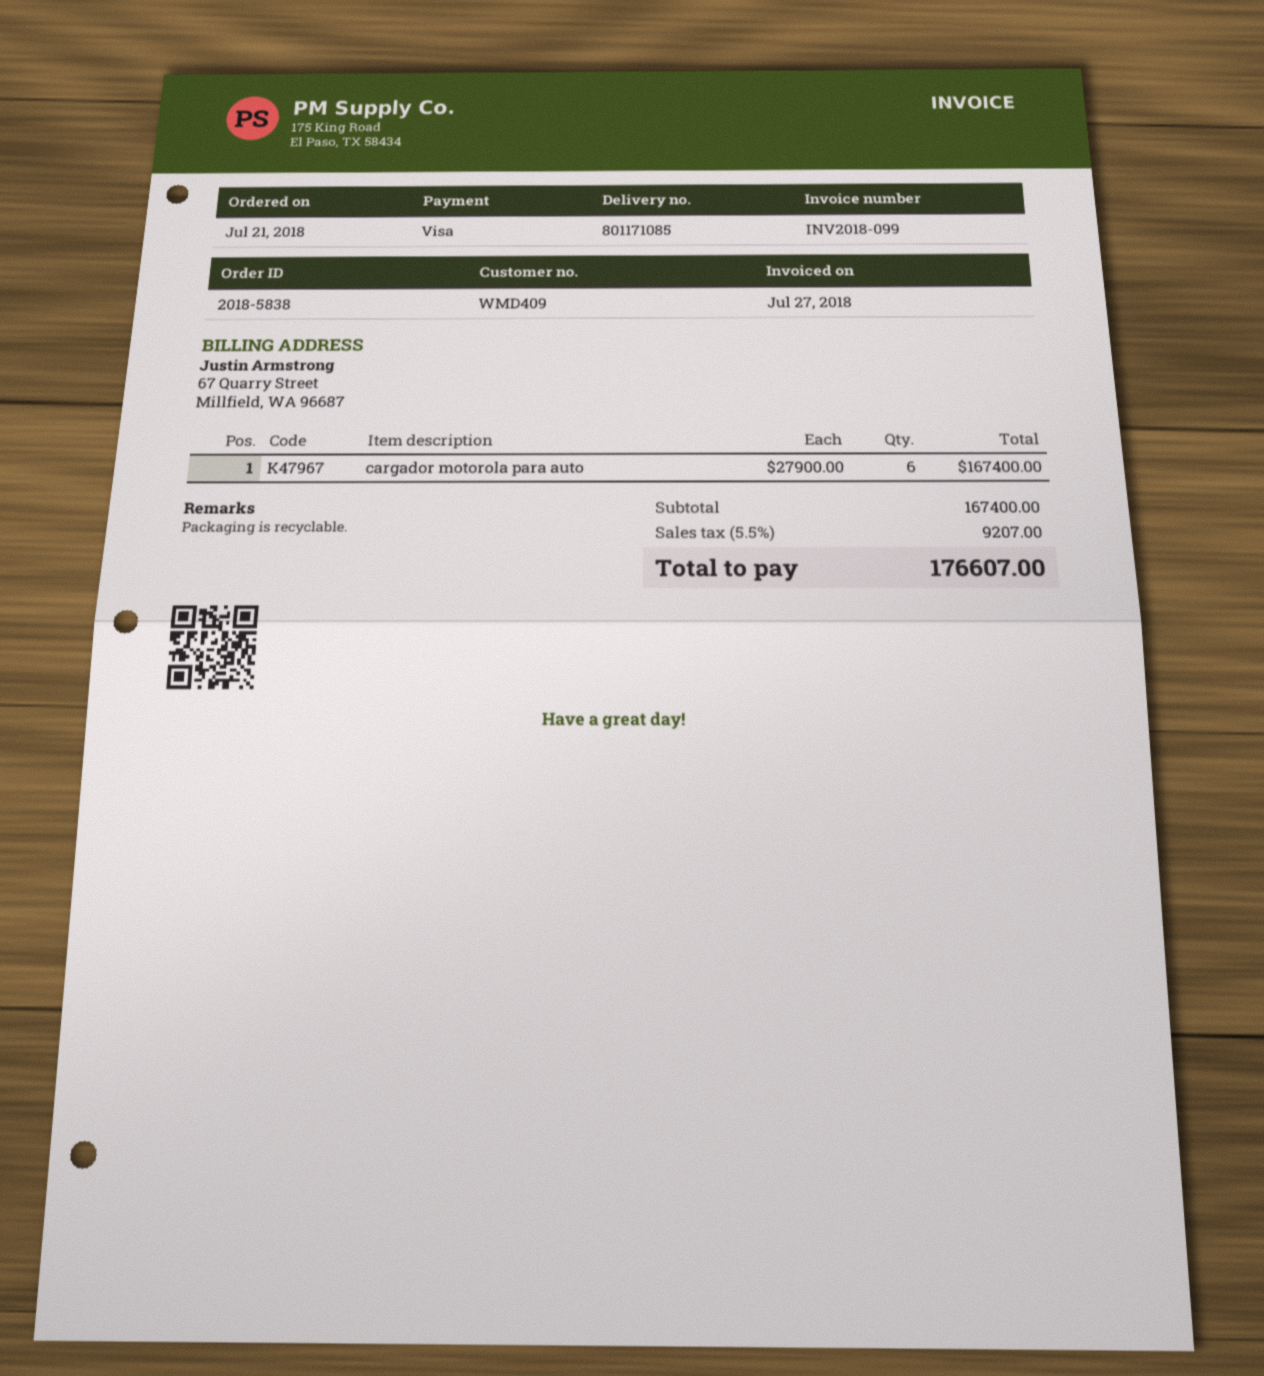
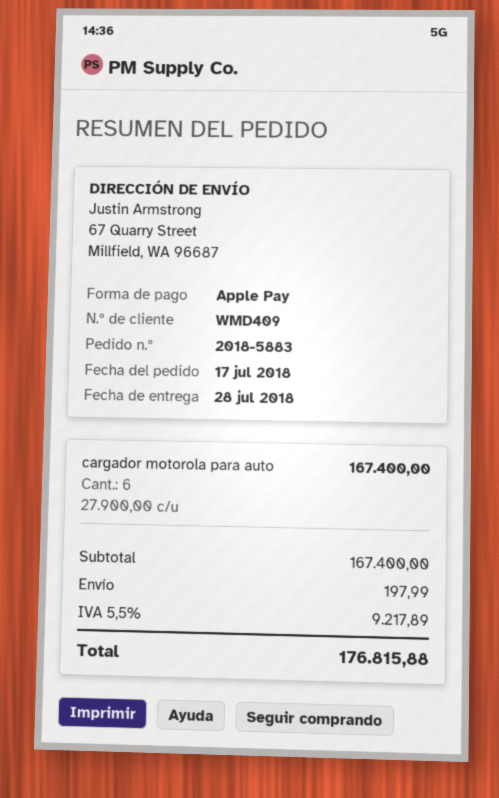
order number: 2018-5838 -> 2018-5883
order date: 2018-07-21 -> 2018-07-17
payment method: Visa -> Apple Pay
shipping: none -> 197.99
tax: 5.5% = 9207.00 -> 5.5% = 9217.89
total: 176607.00 -> 176815.88

